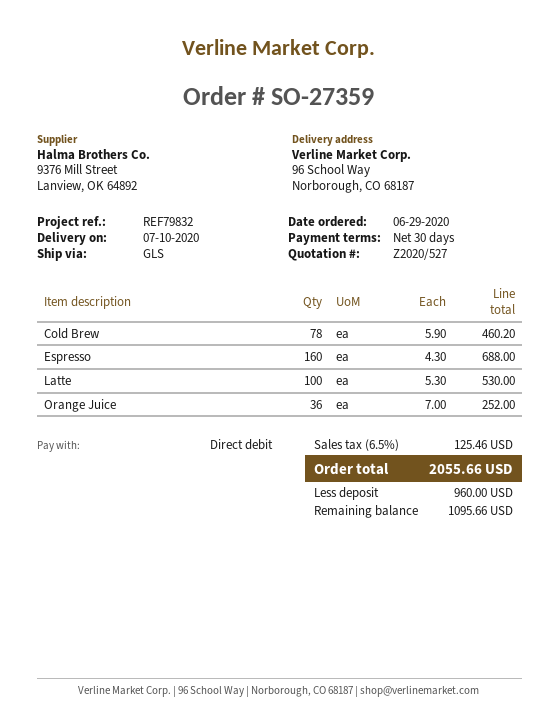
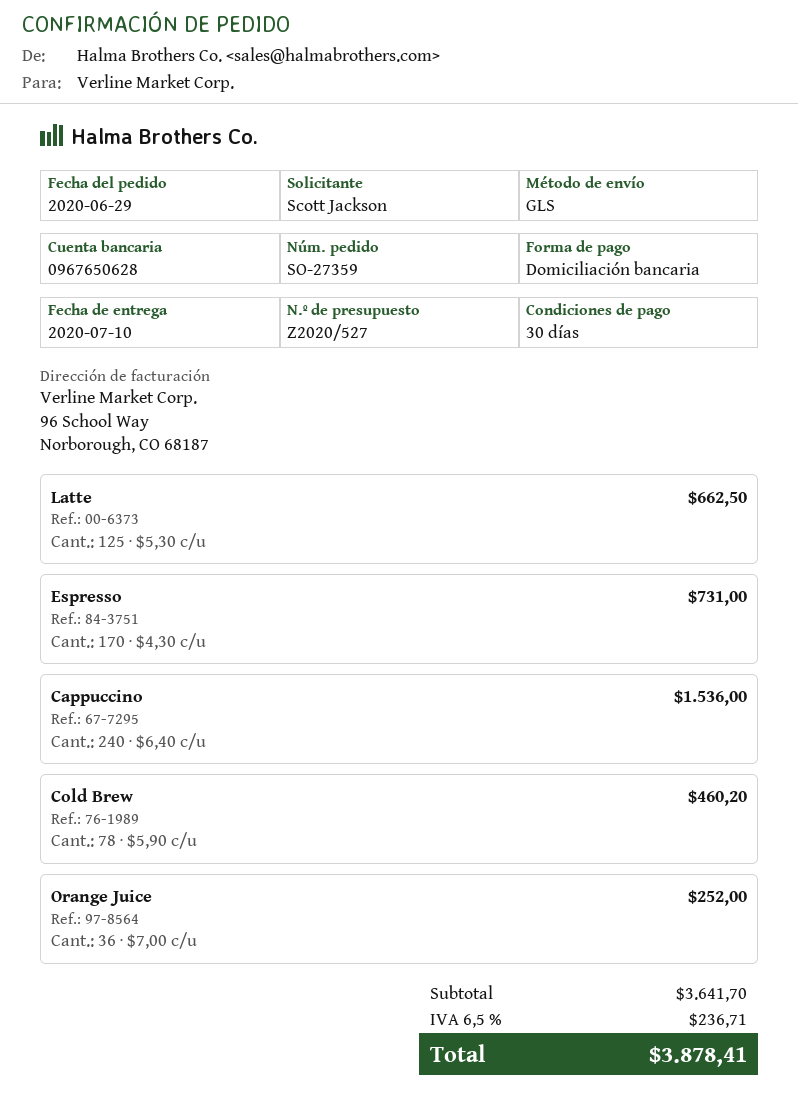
Espresso: 160 x 4.30 = 688.00 -> 170 x 4.30 = 731.00
Latte: 100 x 5.30 = 530.00 -> 125 x 5.30 = 662.50
Cappuccino: none -> 240 x 6.40 = 1536.00
tax: 6.5% = 125.46 -> 6.5% = 236.71
total: 2055.66 -> 3878.41

